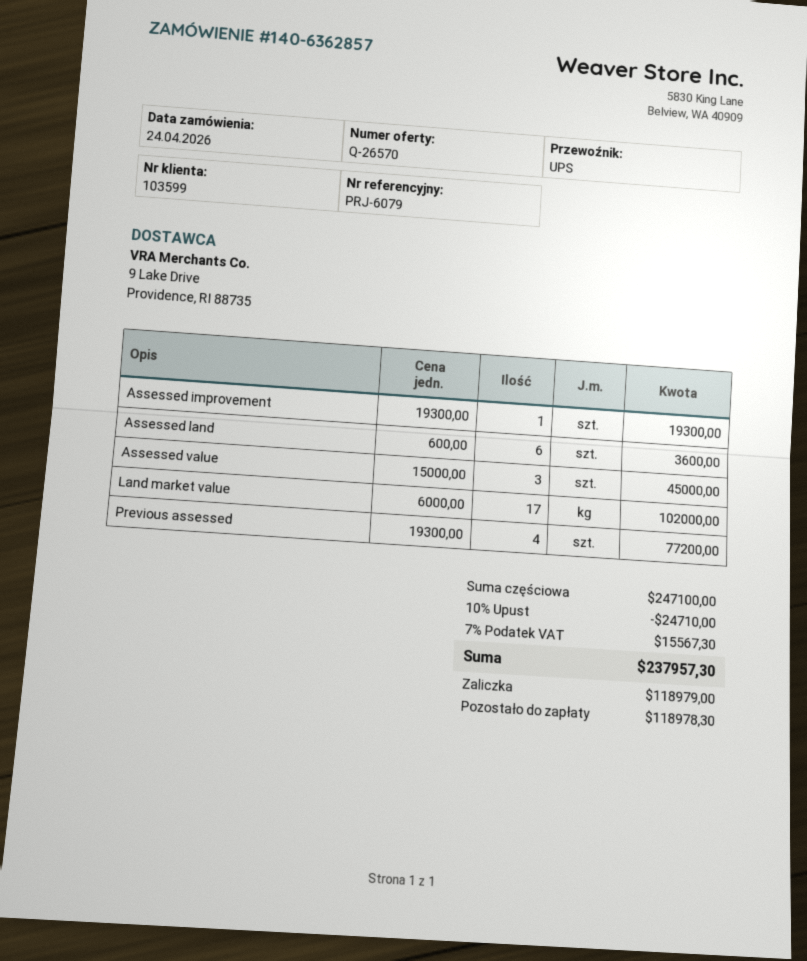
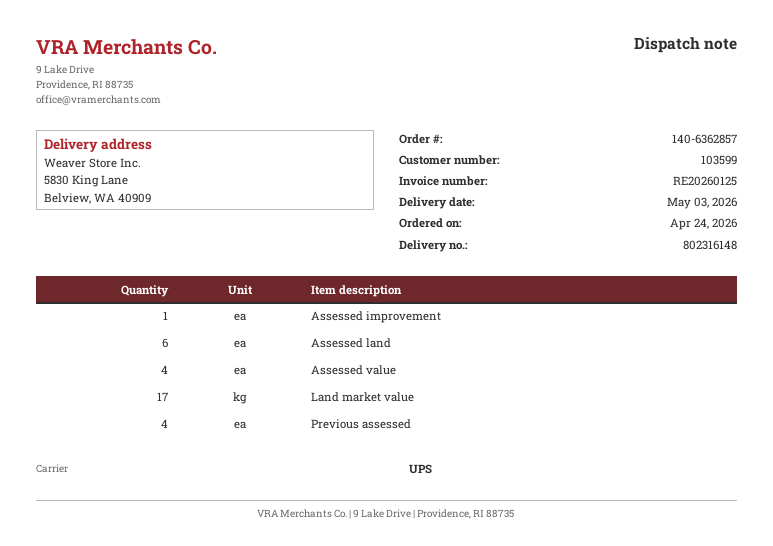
Assessed value: 3 -> 4

